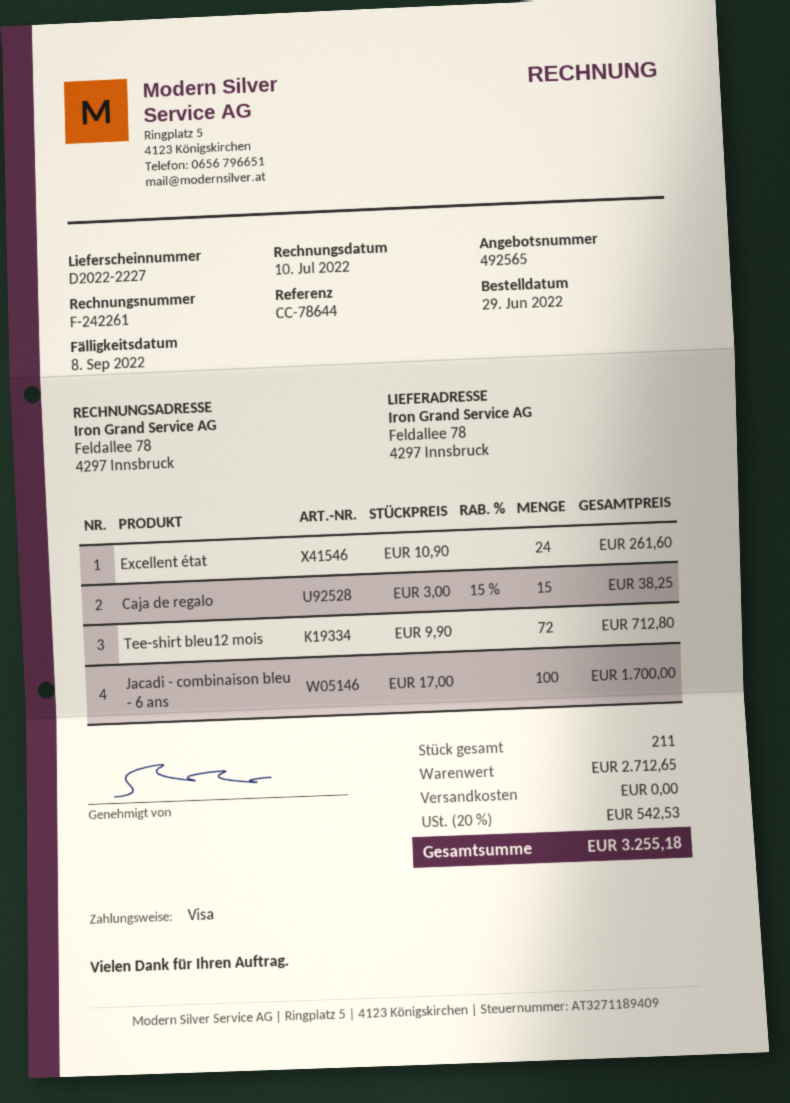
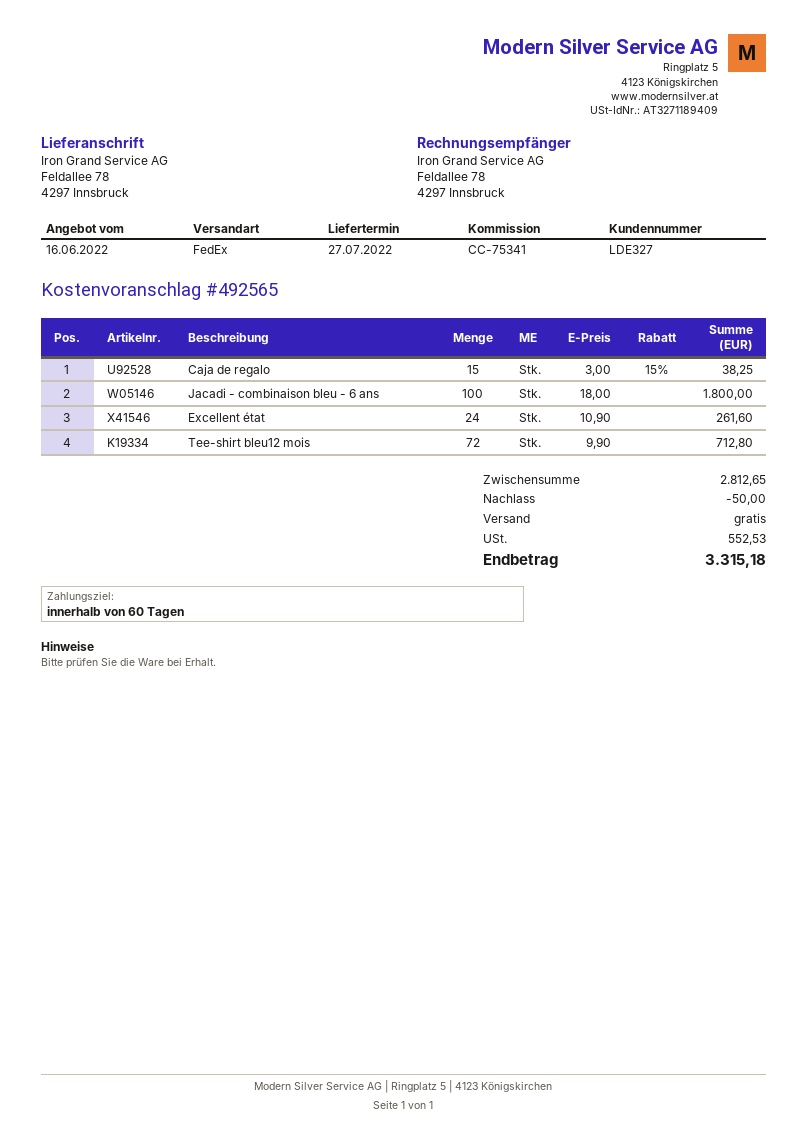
reference: CC-78644 -> CC-75341
Jacadi - combinaison bleu - 6 ans: 100 x 17.00 = 1700.00 -> 100 x 18.00 = 1800.00
subtotal: 2712.65 -> 2812.65
discount: none -> 50.00
tax: 542.53 -> 552.53
total: 3255.18 -> 3315.18

